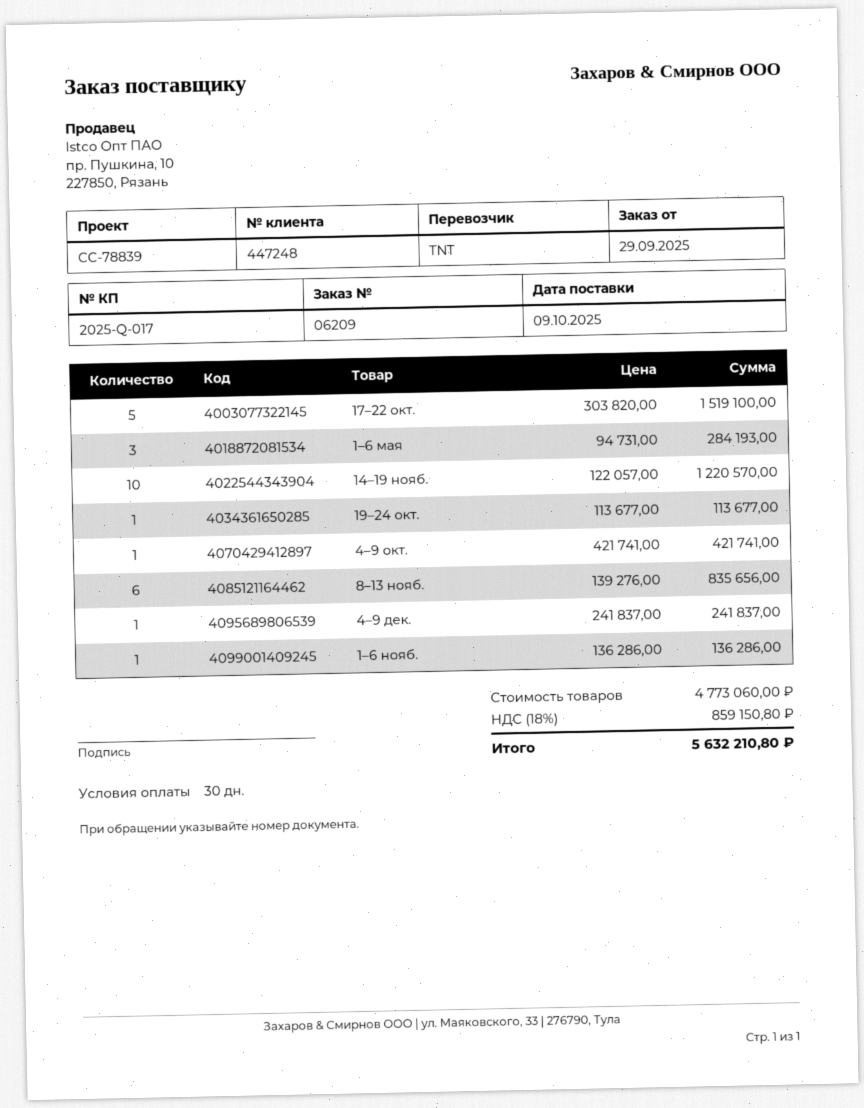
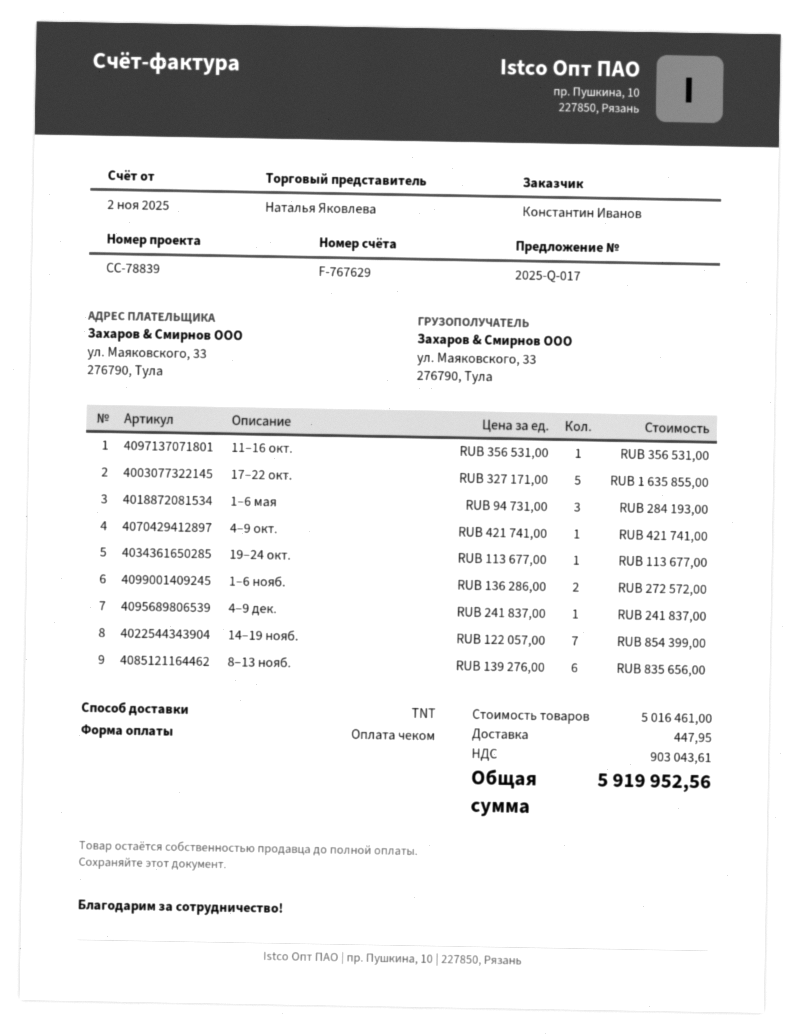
17–22 окт.: 5 x 303820.00 = 1519100.00 -> 5 x 327171.00 = 1635855.00
14–19 нояб.: 10 x 122057.00 = 1220570.00 -> 7 x 122057.00 = 854399.00
1–6 нояб.: 1 x 136286.00 = 136286.00 -> 2 x 136286.00 = 272572.00
11–16 окт.: none -> 1 x 356531.00 = 356531.00
subtotal: 4773060.00 -> 5016461.00
shipping: none -> 447.95
tax: 859150.80 -> 903043.61
total: 5632210.80 -> 5919952.56

